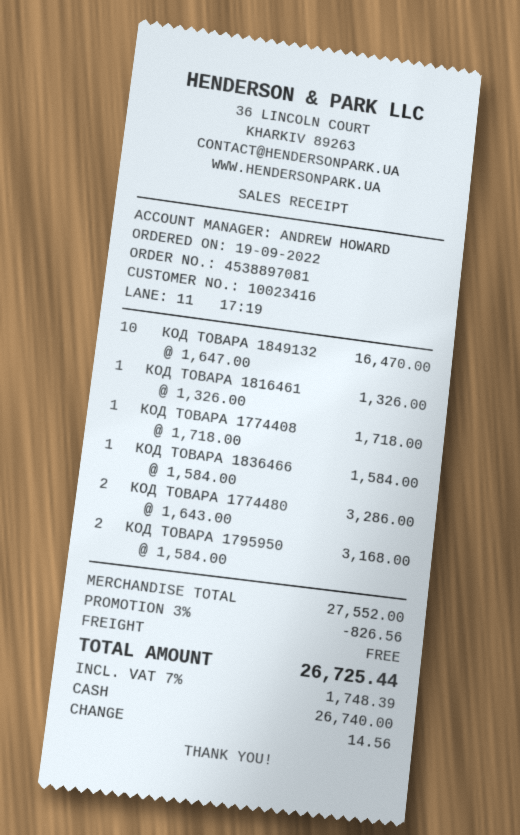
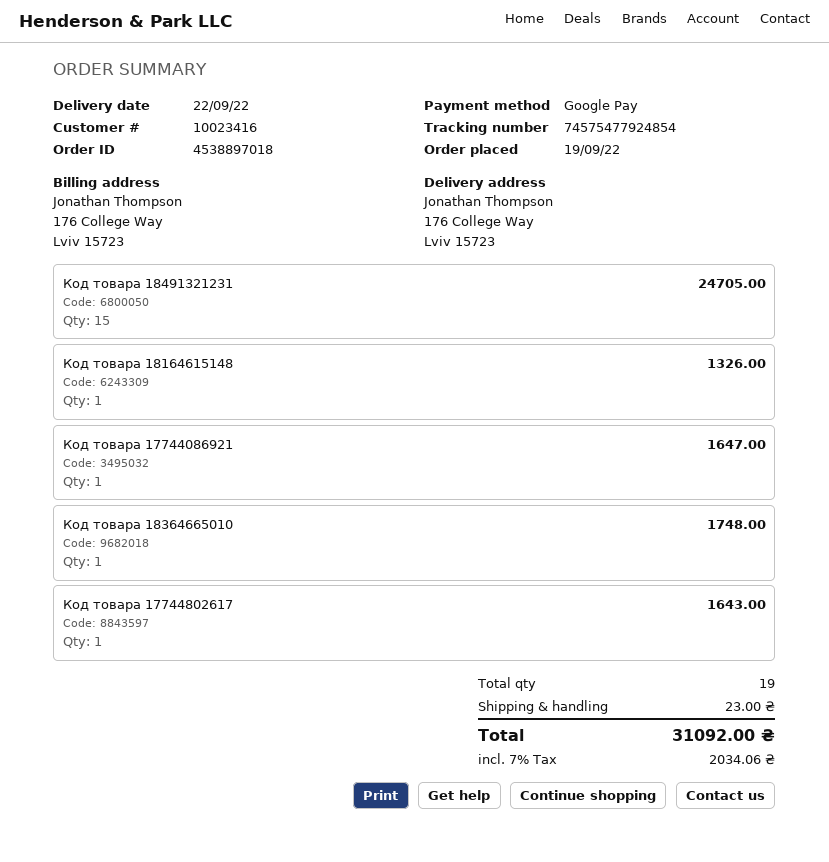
order number: 4538897081 -> 4538897018
payment method: cash -> Google Pay
КОД ТОВАРА 1849132: 10 for 16470.00 -> 15 for 24705.00
КОД ТОВАРА 1774408: 1 for 1718.00 -> 1 for 1647.00
КОД ТОВАРА 1836466: 1 for 1584.00 -> 1 for 1748.00
КОД ТОВАРА 1774480: 2 for 3286.00 -> 1 for 1643.00
КОД ТОВАРА 1795950: 2 for 3168.00 -> none
discount: 3% = 826.56 -> none
shipping: 0.00 -> 23.00
tax: 7% = 1748.39 -> 7% = 2034.06
total: 26725.44 -> 31092.00

